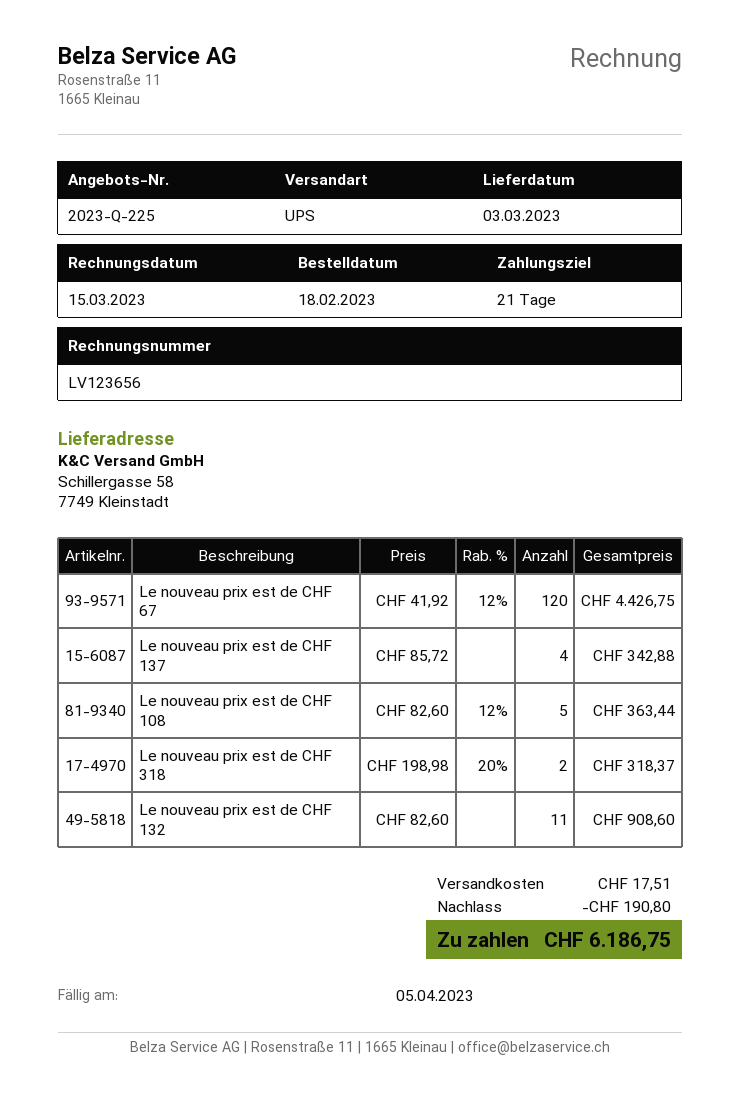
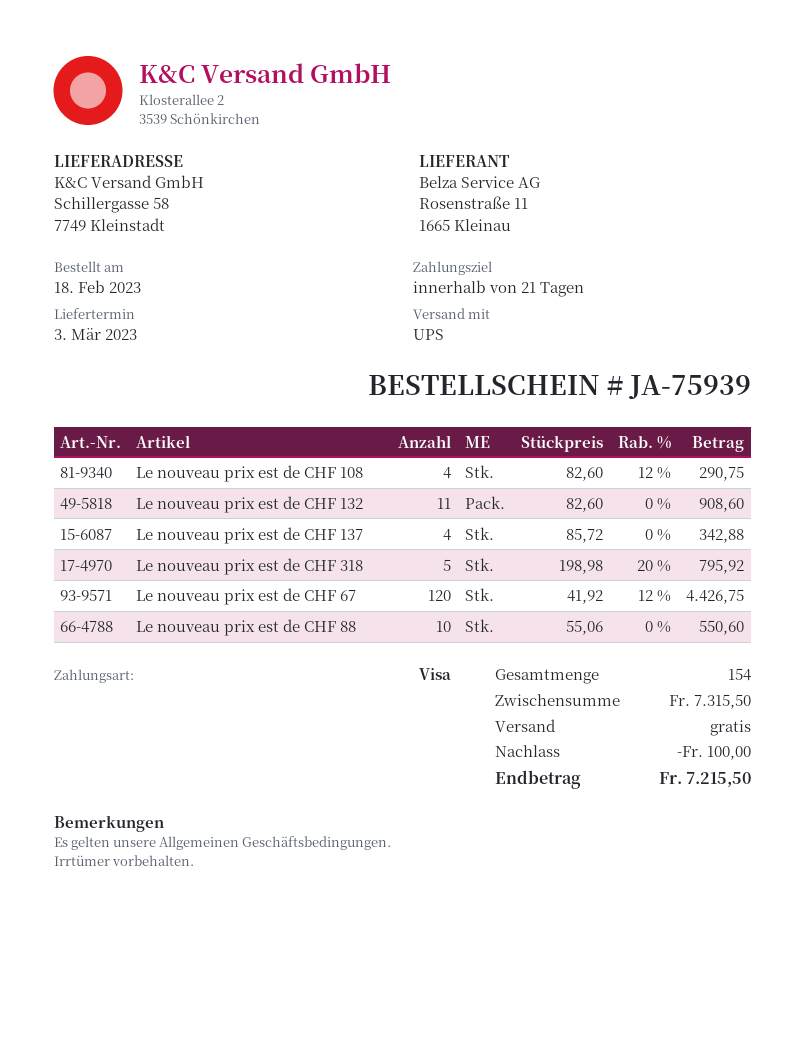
Le nouveau prix est de CHF 108: 5 x 82.60 - 12% = 363.44 -> 4 x 82.60 - 12% = 290.75
Le nouveau prix est de CHF 318: 2 x 198.98 - 20% = 318.37 -> 5 x 198.98 - 20% = 795.92
Le nouveau prix est de CHF 88: none -> 10 x 55.06 = 550.60
discount: 190.80 -> 100.00
shipping: 17.51 -> 0.00
total: 6186.75 -> 7215.50

